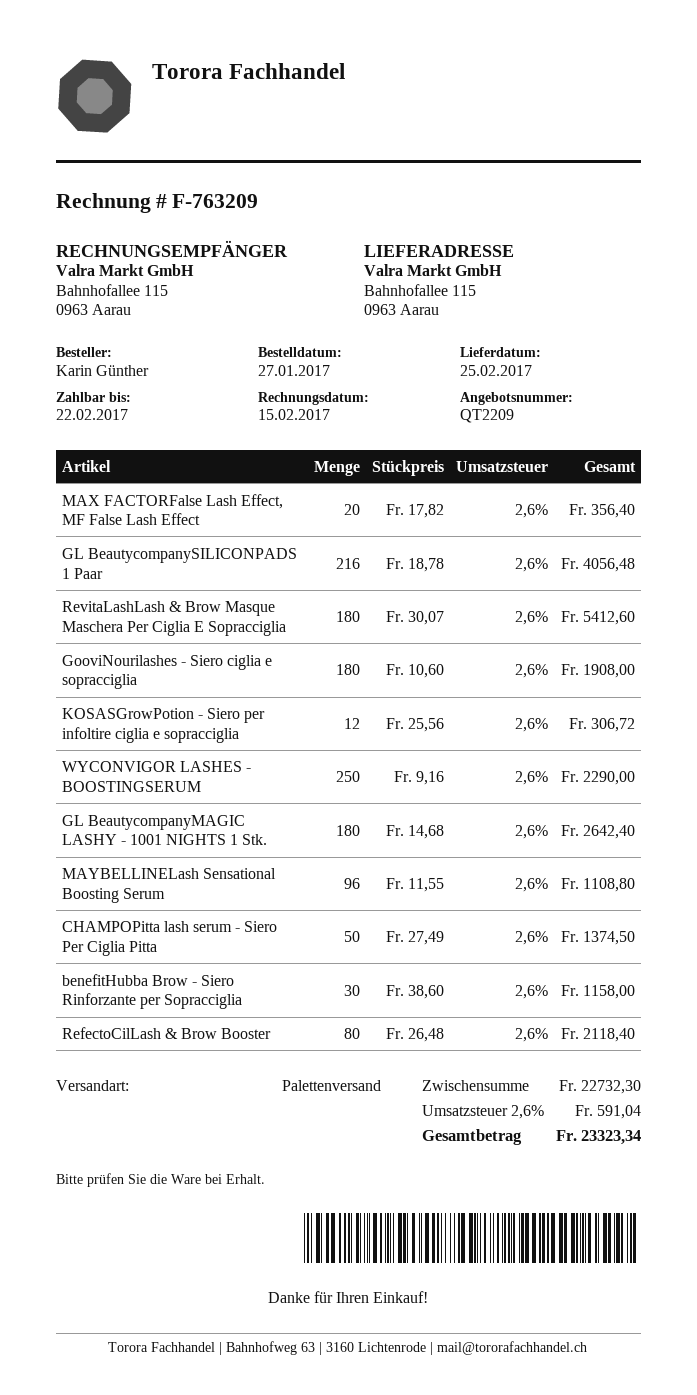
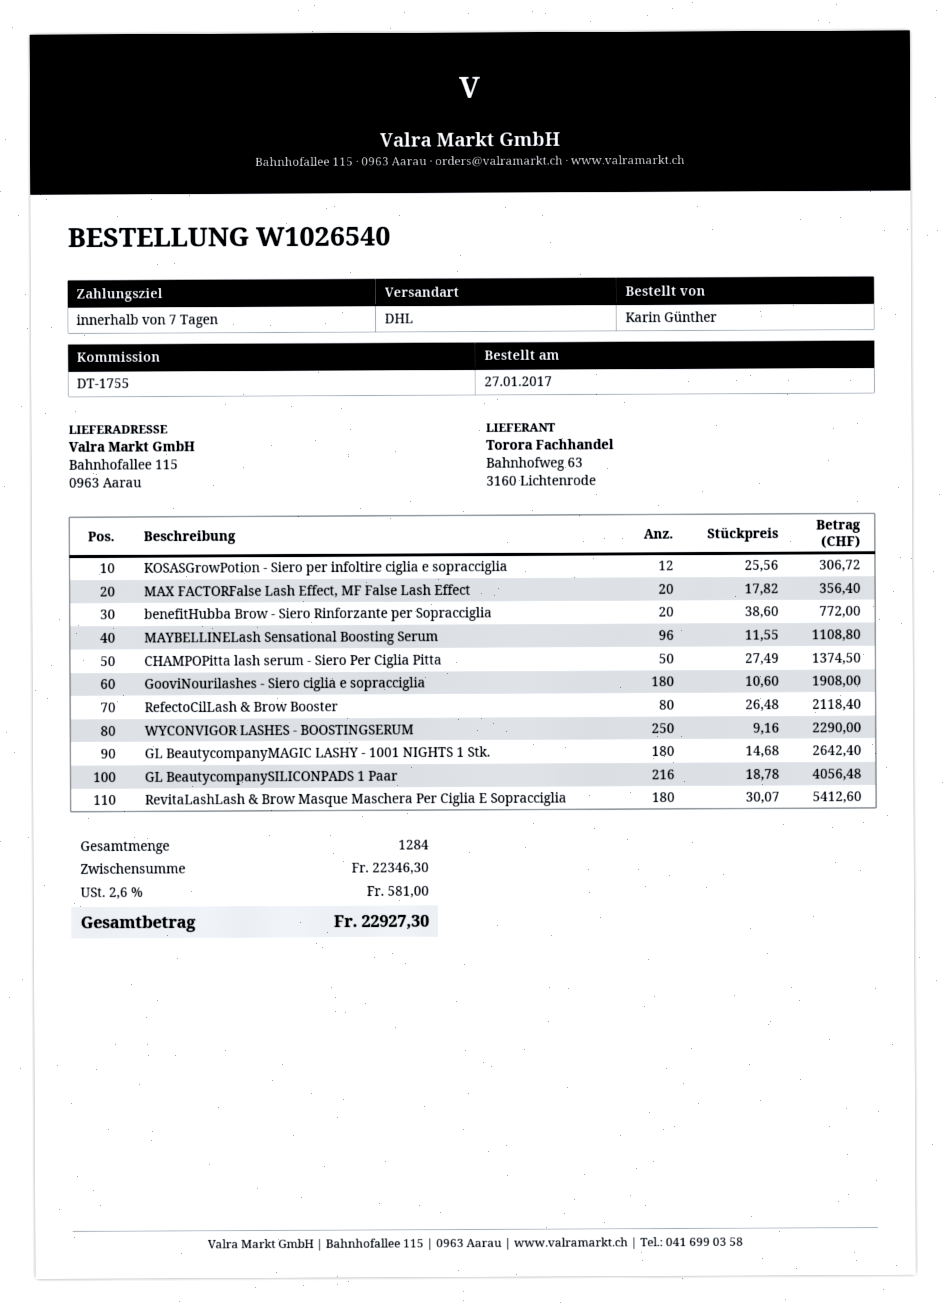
shipping method: pallet freight -> DHL
benefitHubba Brow - Siero Rinforzante per Sopracciglia: 30 x 38.60 = 1158.00 -> 20 x 38.60 = 772.00
subtotal: 22732.30 -> 22346.30
tax: 2.6% = 591.04 -> 2.6% = 581.00
total: 23323.34 -> 22927.30

